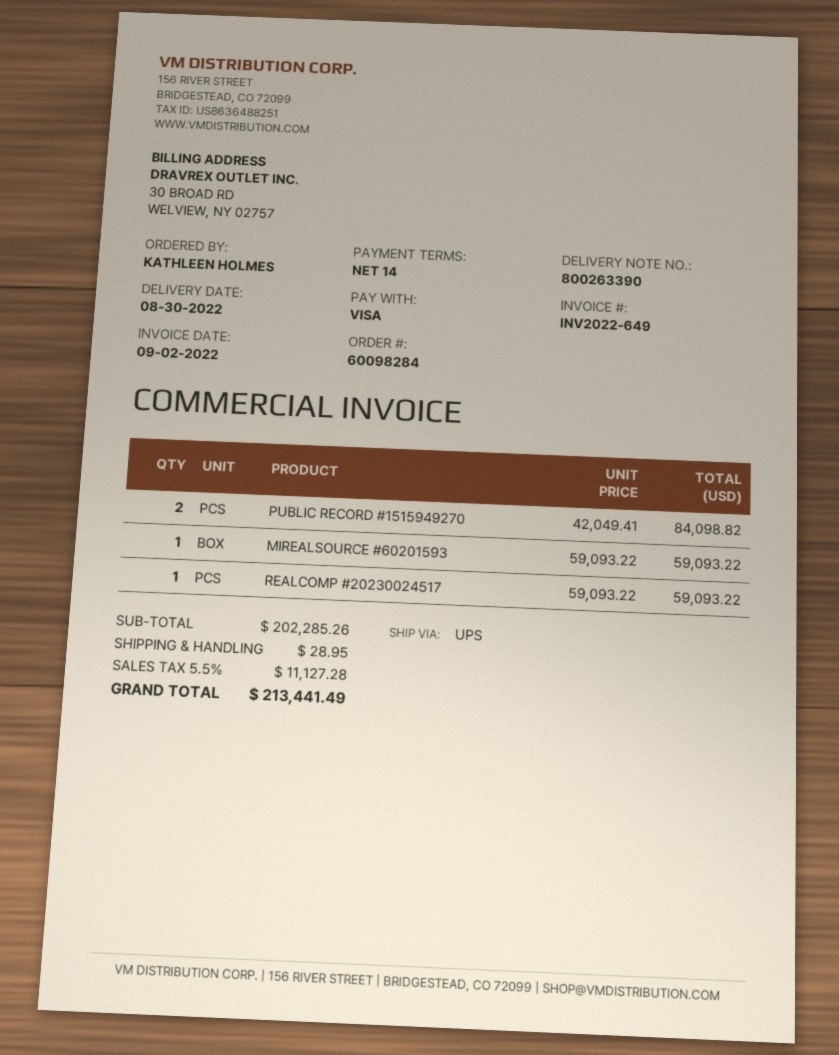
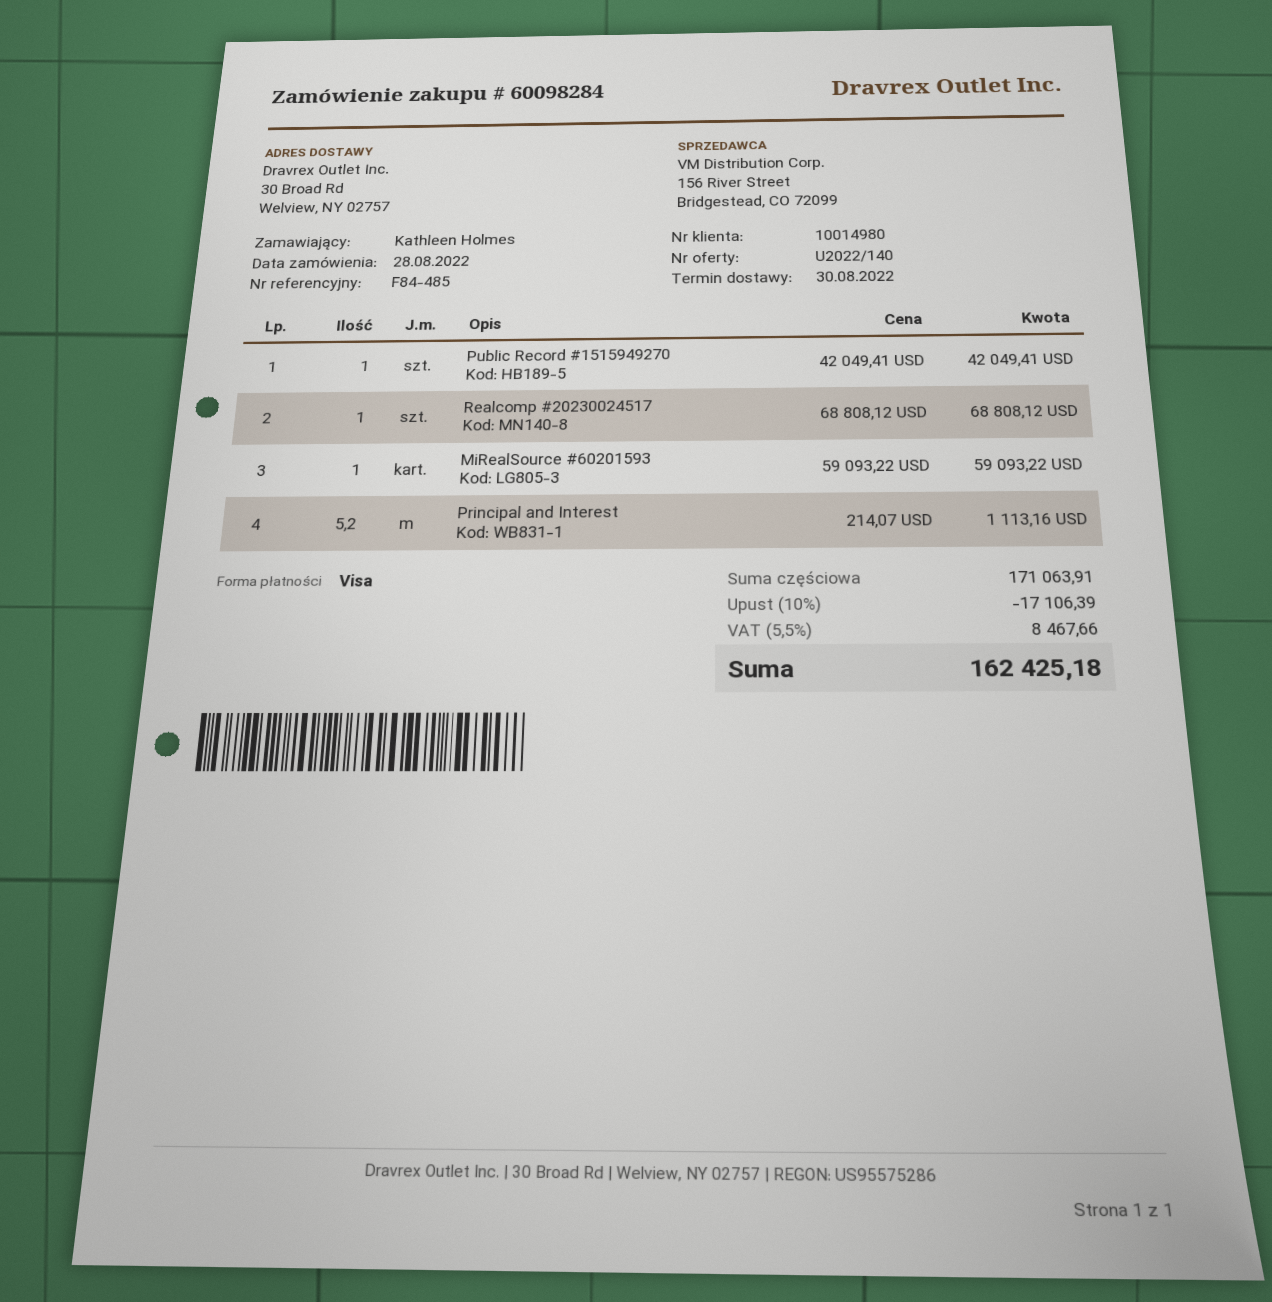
PUBLIC RECORD #1515949270: 2 x 42049.41 = 84098.82 -> 1 x 42049.41 = 42049.41
REALCOMP #20230024517: 1 x 59093.22 = 59093.22 -> 1 x 68808.12 = 68808.12
Principal and Interest: none -> 5.2 x 214.07 = 1113.16
subtotal: 202285.26 -> 171063.91
discount: none -> 10% = 17106.39
shipping: 28.95 -> none
tax: 5.5% = 11127.28 -> 5.5% = 8467.66
total: 213441.49 -> 162425.18

